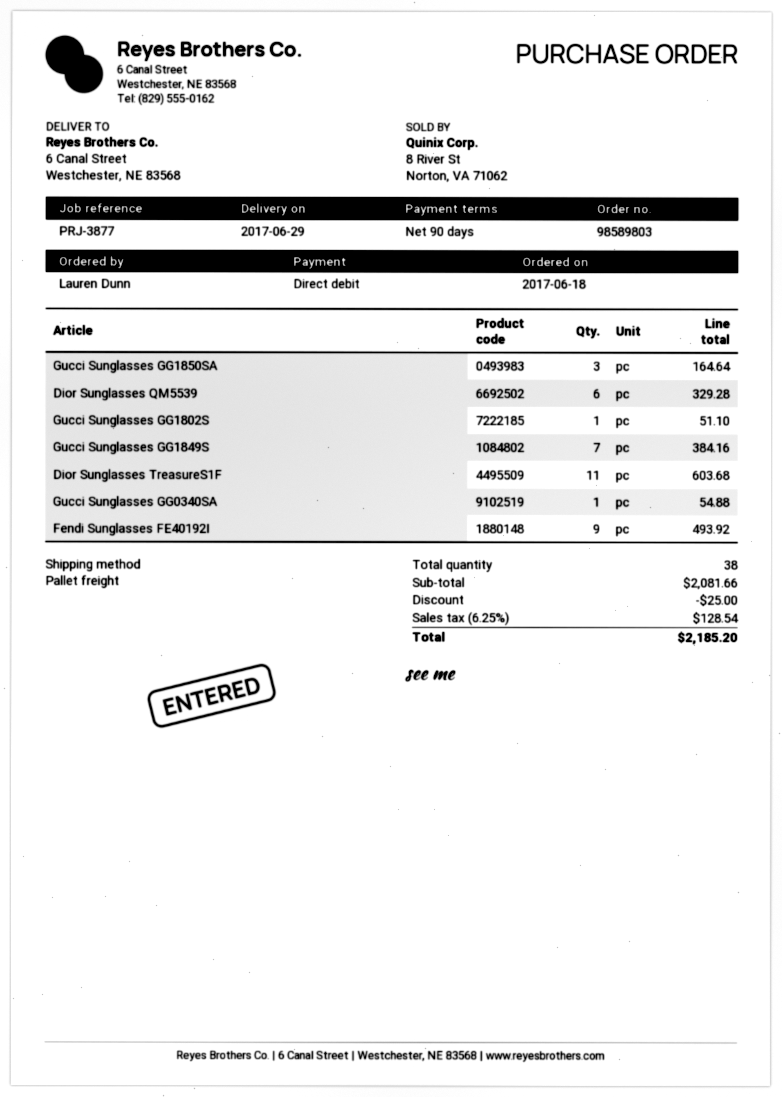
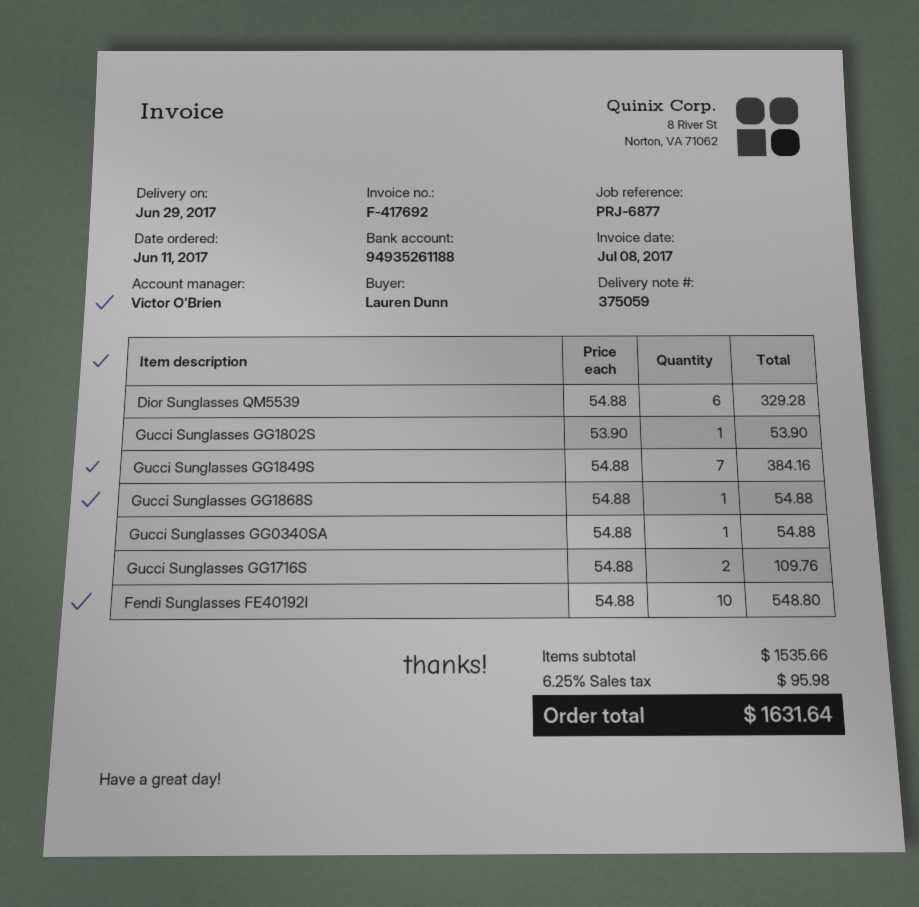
order date: 2017-06-18 -> 2017-06-11
reference: PRJ-3877 -> PRJ-6877
Gucci Sunglasses GG1850SA: 3 for 164.64 -> none
Gucci Sunglasses GG1802S: 1 for 51.10 -> 1 for 53.90
Dior Sunglasses TreasureS1F: 11 for 603.68 -> none
Fendi Sunglasses FE40192I: 9 for 493.92 -> 10 for 548.80
Gucci Sunglasses GG1868S: none -> 1 for 54.88
Gucci Sunglasses GG1716S: none -> 2 for 109.76
subtotal: 2081.66 -> 1535.66
discount: 25.00 -> none
tax: 6.25% = 128.54 -> 6.25% = 95.98
total: 2185.20 -> 1631.64

